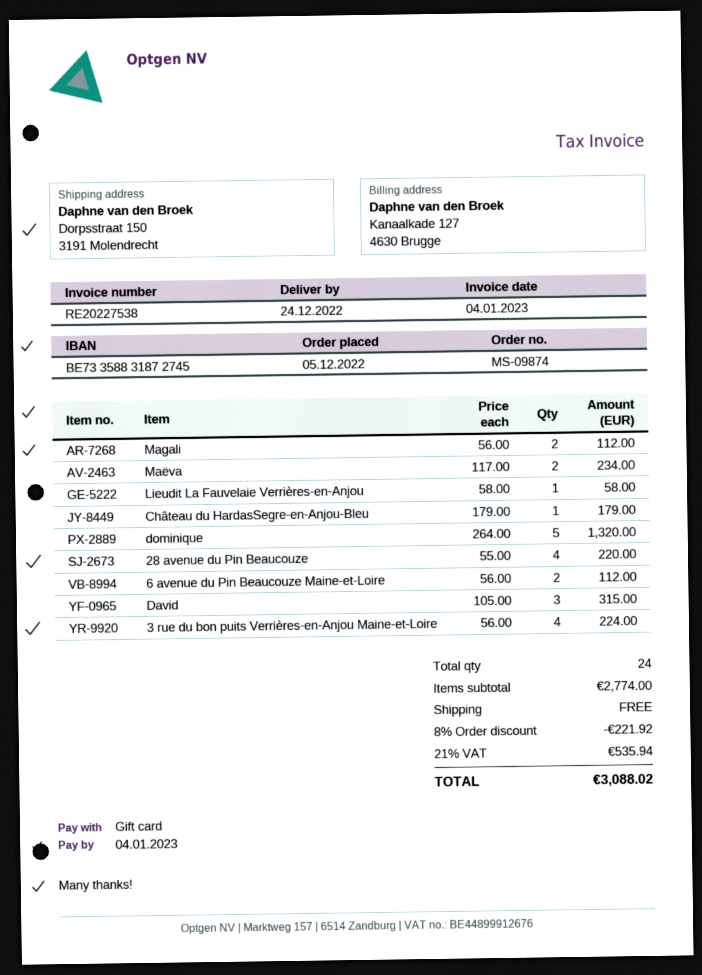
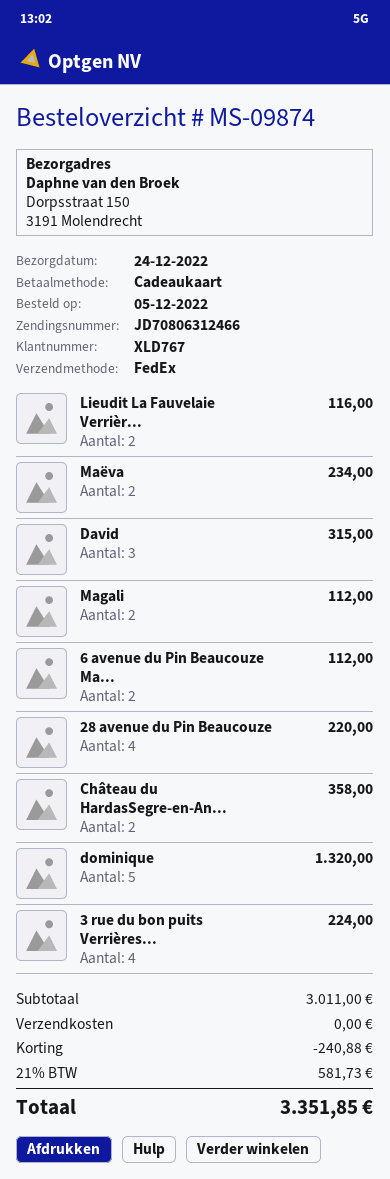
Lieudit La Fauvelaie Verrières-en-Anjou: 1 for 58.00 -> 2 for 116.00
Château du HardasSegre-en-Anjou-Bleu: 1 for 179.00 -> 2 for 358.00
subtotal: 2774.00 -> 3011.00
discount: 221.92 -> 240.88
tax: 21% = 535.94 -> 21% = 581.73
total: 3088.02 -> 3351.85

